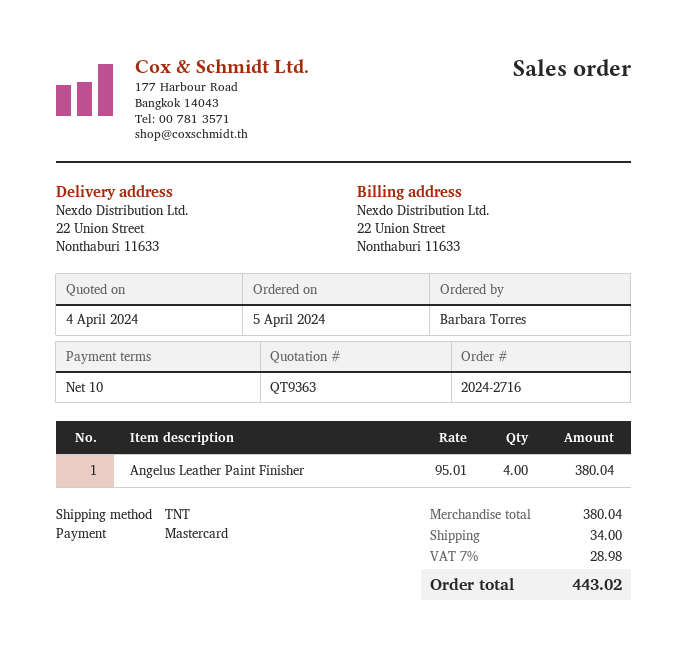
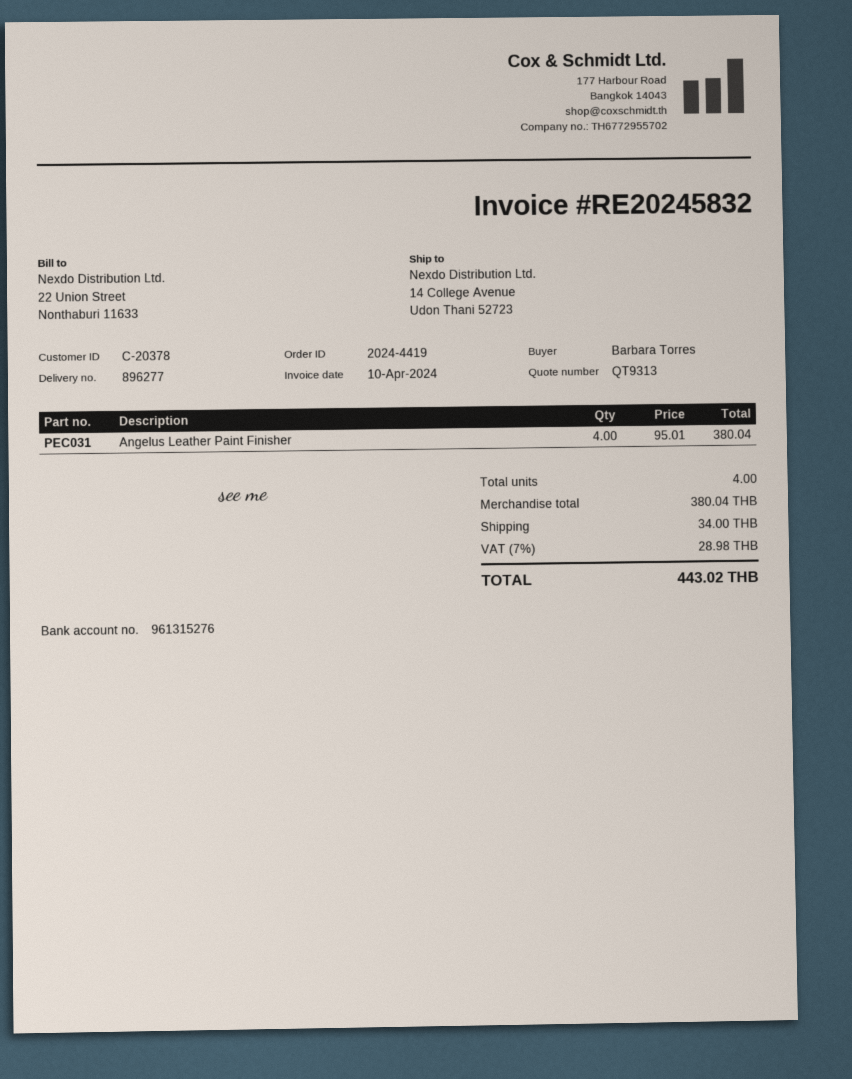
quote number: QT9363 -> QT9313
order number: 2024-2716 -> 2024-4419
ship to: 22 Union Street, Nonthaburi 11633 -> 14 College Avenue, Udon Thani 52723

